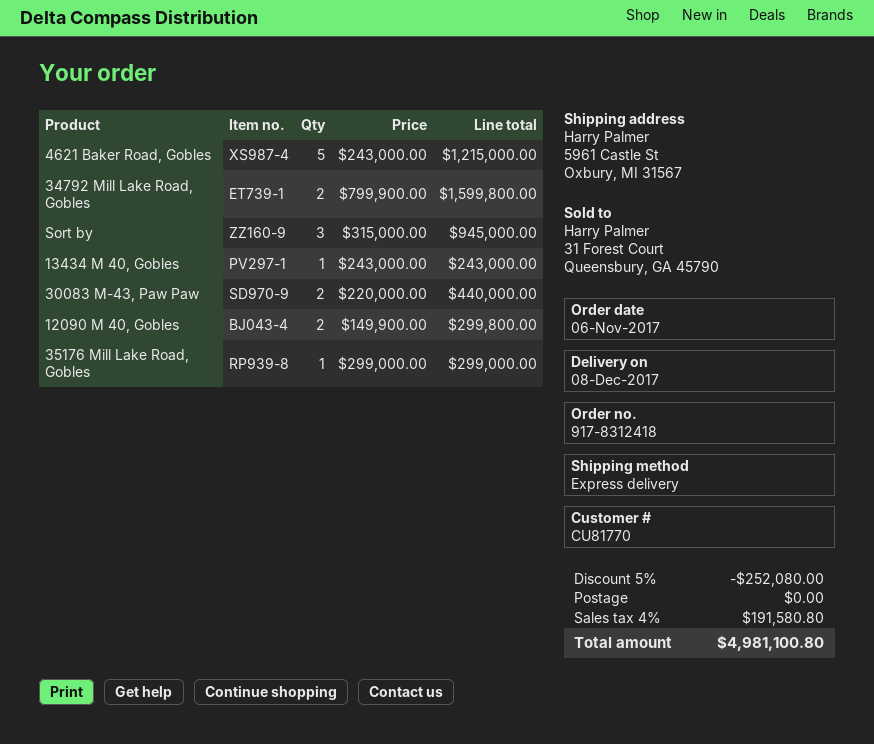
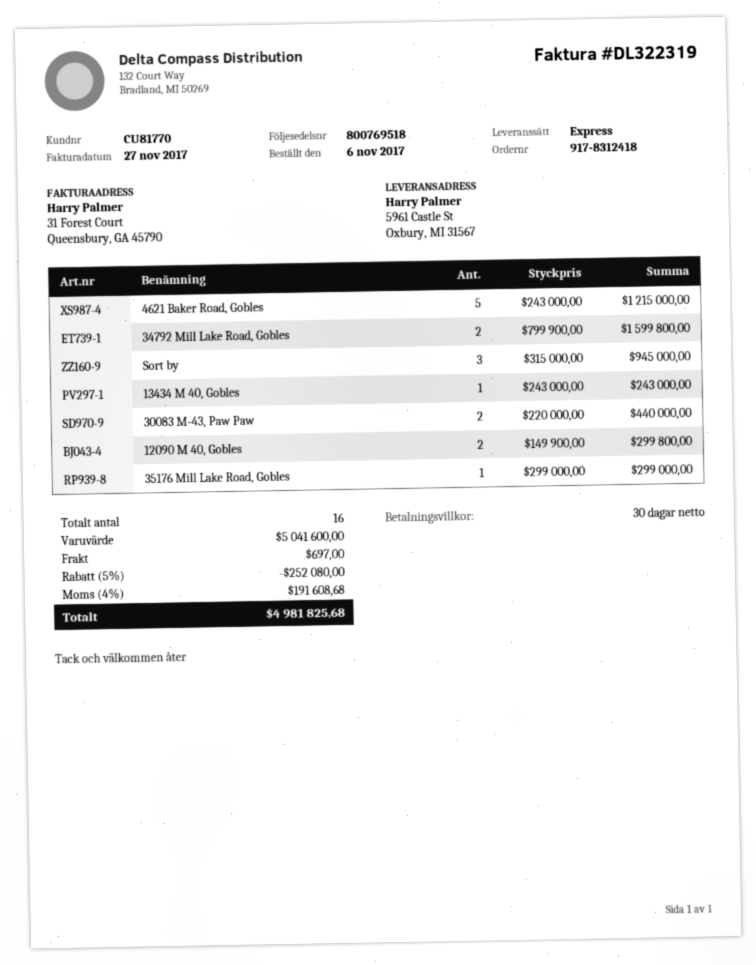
shipping: 0.00 -> 697.00
tax: 4% = 191580.80 -> 4% = 191608.68
total: 4981100.80 -> 4981825.68

